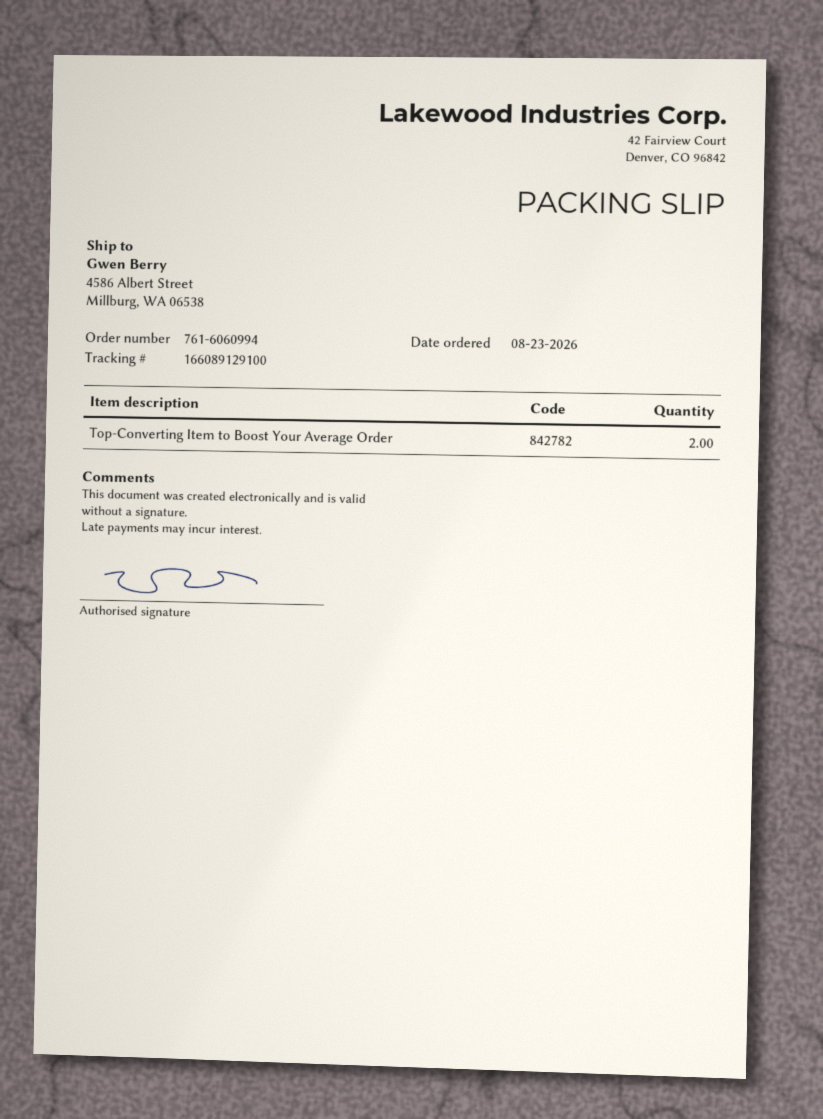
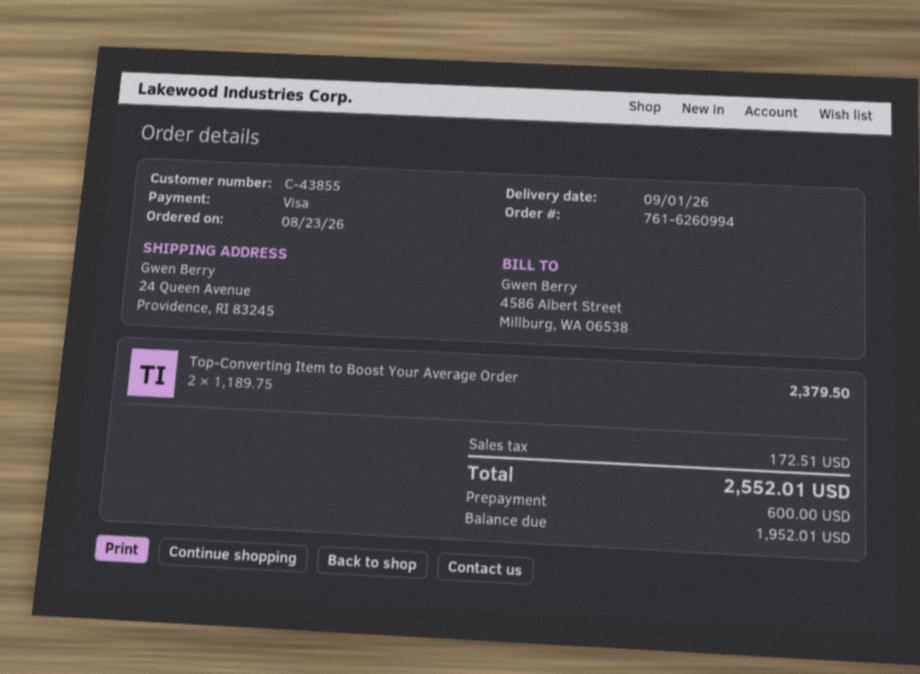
order number: 761-6060994 -> 761-6260994
ship to: 4586 Albert Street, Millburg, WA 06538 -> 24 Queen Avenue, Providence, RI 83245

